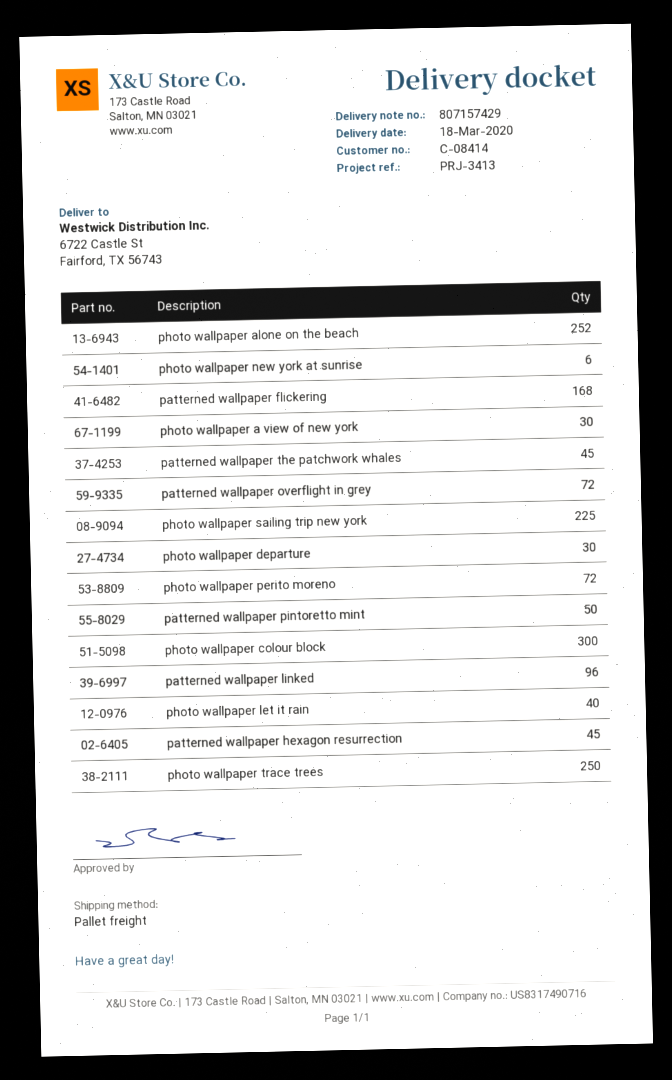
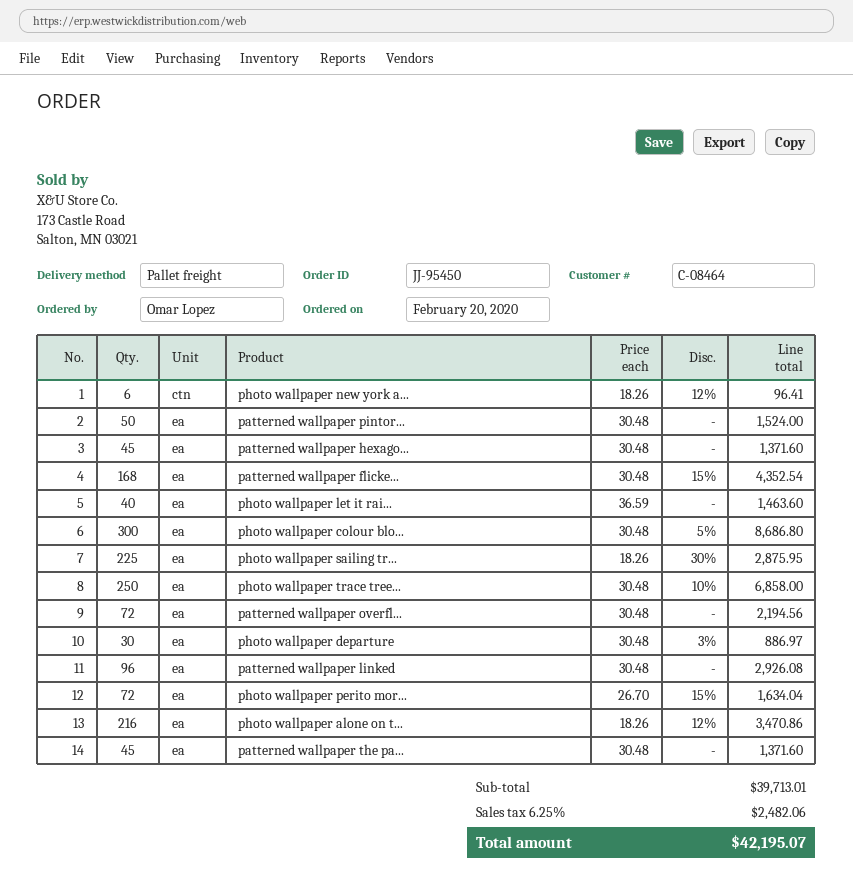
customer number: C-08414 -> C-08464
photo wallpaper alone on the beach: 252 -> 216
photo wallpaper a view of new york: 30 -> none

